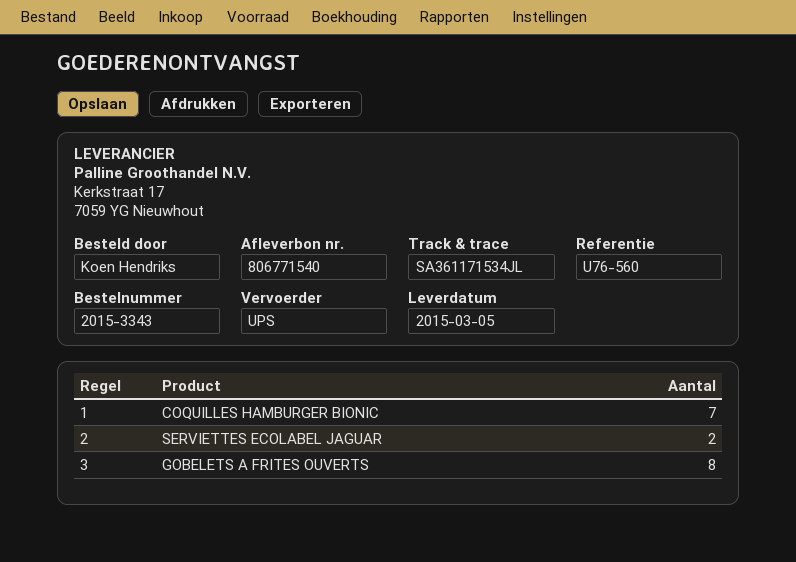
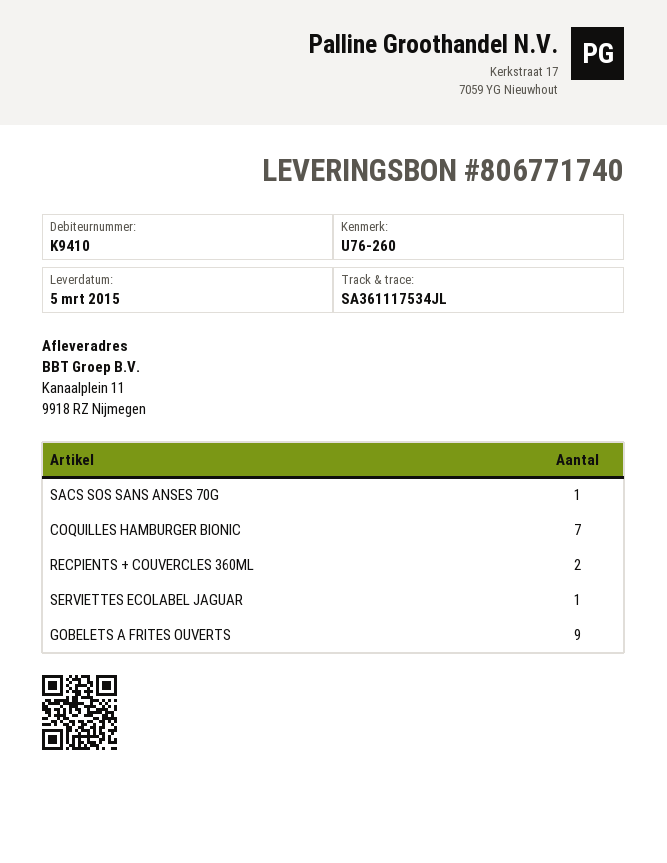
delivery note number: 806771540 -> 806771740
reference: U76-560 -> U76-260
tracking number: SA361171534JL -> SA361117534JL
SERVIETTES ECOLABEL JAGUAR: 2 -> 1
GOBELETS A FRITES OUVERTS: 8 -> 9
SACS SOS SANS ANSES 70G: none -> 1
RECPIENTS + COUVERCLES 360ML: none -> 2

